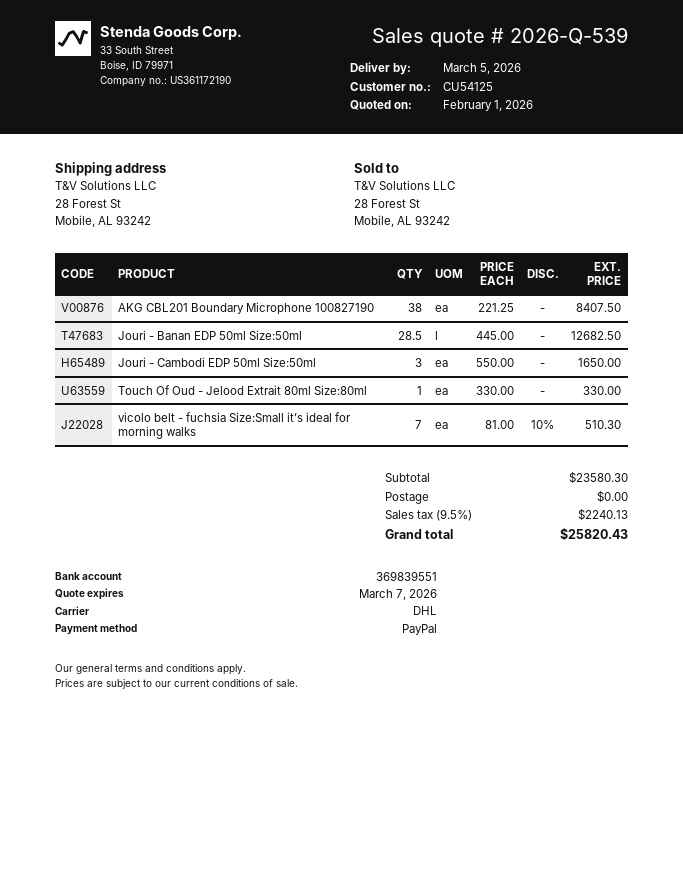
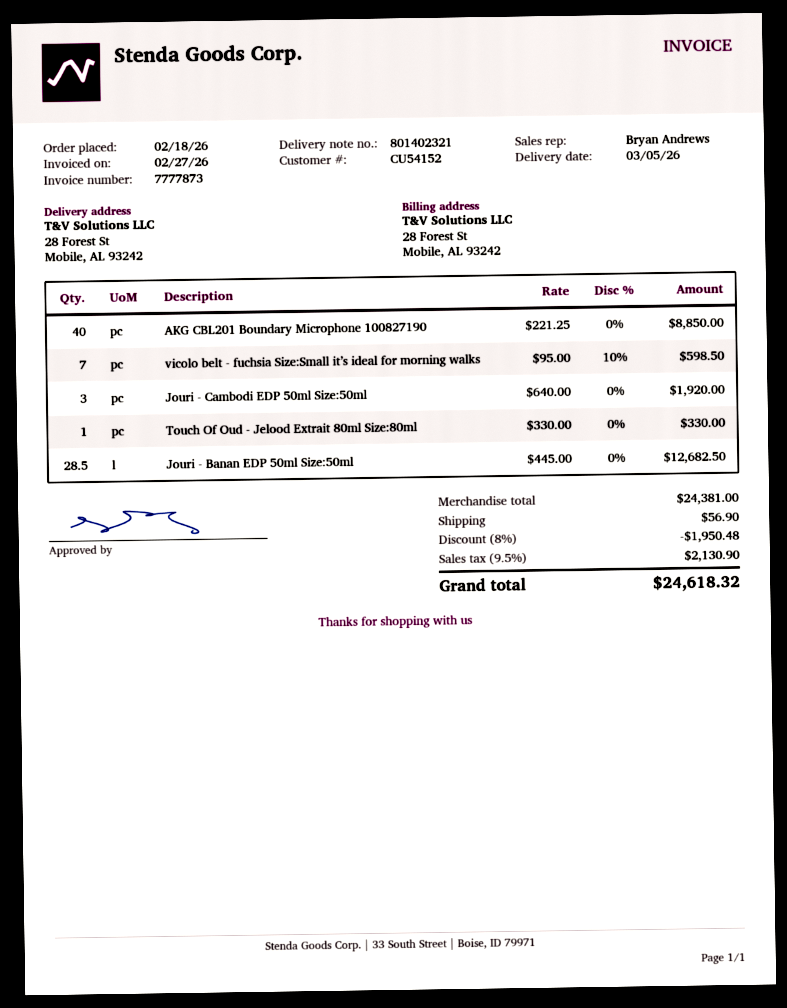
customer number: CU54125 -> CU54152
AKG CBL201 Boundary Microphone 100827190: 38 x 221.25 = 8407.50 -> 40 x 221.25 = 8850.00
Jouri - Cambodi EDP 50ml Size:50ml: 3 x 550.00 = 1650.00 -> 3 x 640.00 = 1920.00
vicolo belt - fuchsia Size:Small it’s ideal for morning walks: 7 x 81.00 - 10% = 510.30 -> 7 x 95.00 - 10% = 598.50
subtotal: 23580.30 -> 24381.00
discount: none -> 8% = 1950.48
shipping: 0.00 -> 56.90
tax: 9.5% = 2240.13 -> 9.5% = 2130.90
total: 25820.43 -> 24618.32

